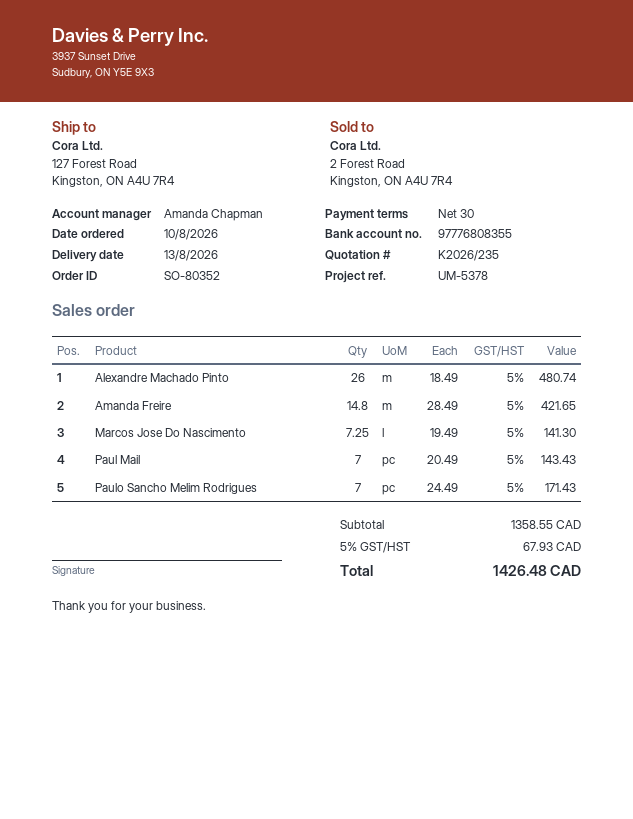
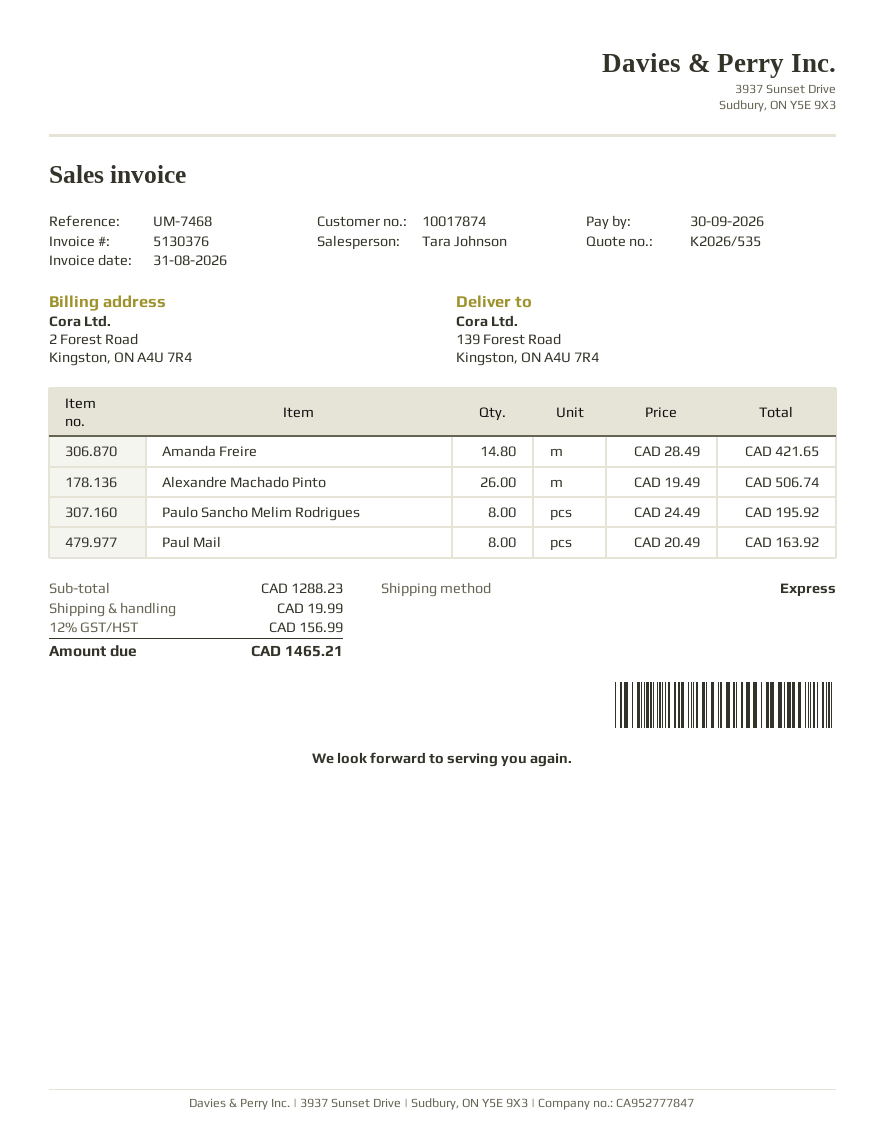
quote number: K2026/235 -> K2026/535
reference: UM-5378 -> UM-7468
sales rep: Amanda Chapman -> Tara Johnson
ship to: 127 Forest Road, Kingston, ON A4U 7R4 -> 139 Forest Road, Kingston, ON A4U 7R4
Alexandre Machado Pinto: 26 x 18.49 = 480.74 -> 26 x 19.49 = 506.74
Marcos Jose Do Nascimento: 7.25 x 19.49 = 141.30 -> none
Paul Mail: 7 x 20.49 = 143.43 -> 8 x 20.49 = 163.92
Paulo Sancho Melim Rodrigues: 7 x 24.49 = 171.43 -> 8 x 24.49 = 195.92
subtotal: 1358.55 -> 1288.23
shipping: none -> 19.99
tax: 5% = 67.93 -> 12% = 156.99
total: 1426.48 -> 1465.21

